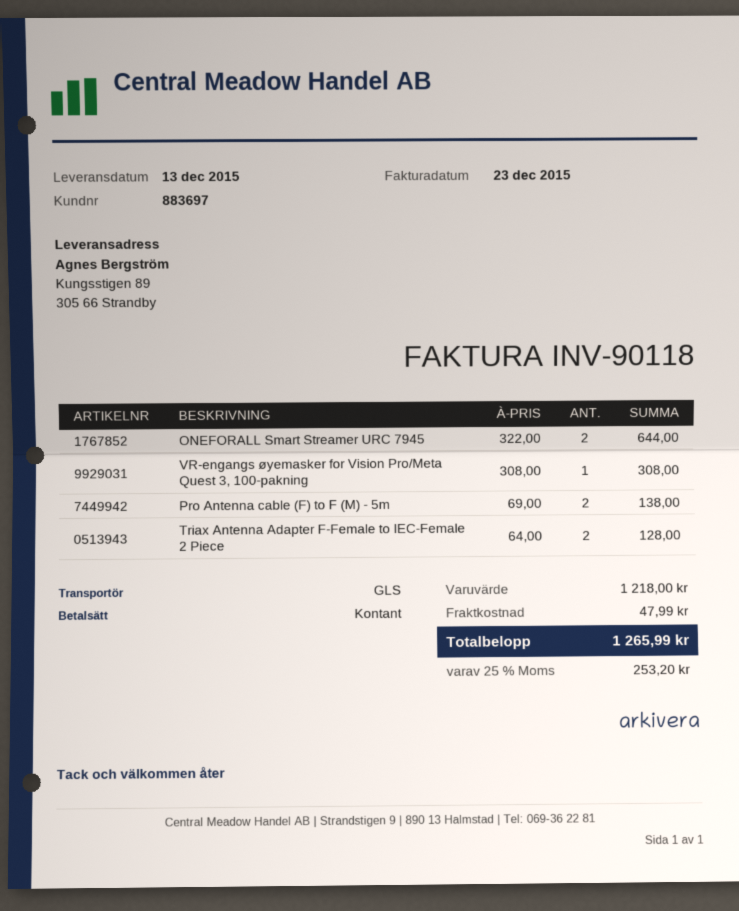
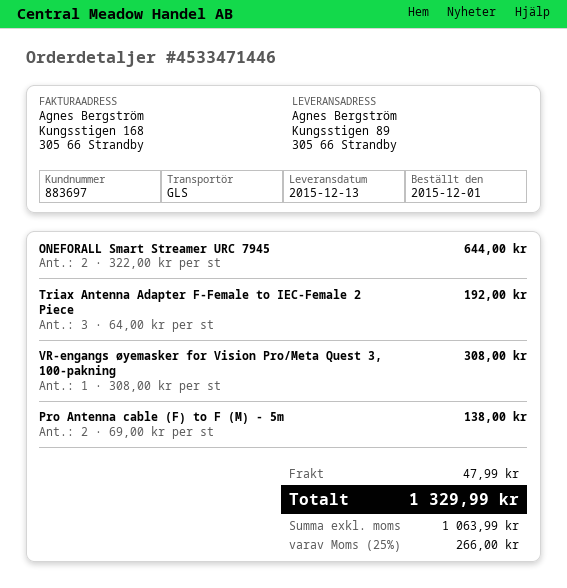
Triax Antenna Adapter F-Female to IEC-Female 2 Piece: 2 x 64.00 = 128.00 -> 3 x 64.00 = 192.00
tax: 25% = 253.20 -> 25% = 266.00
total: 1265.99 -> 1329.99

